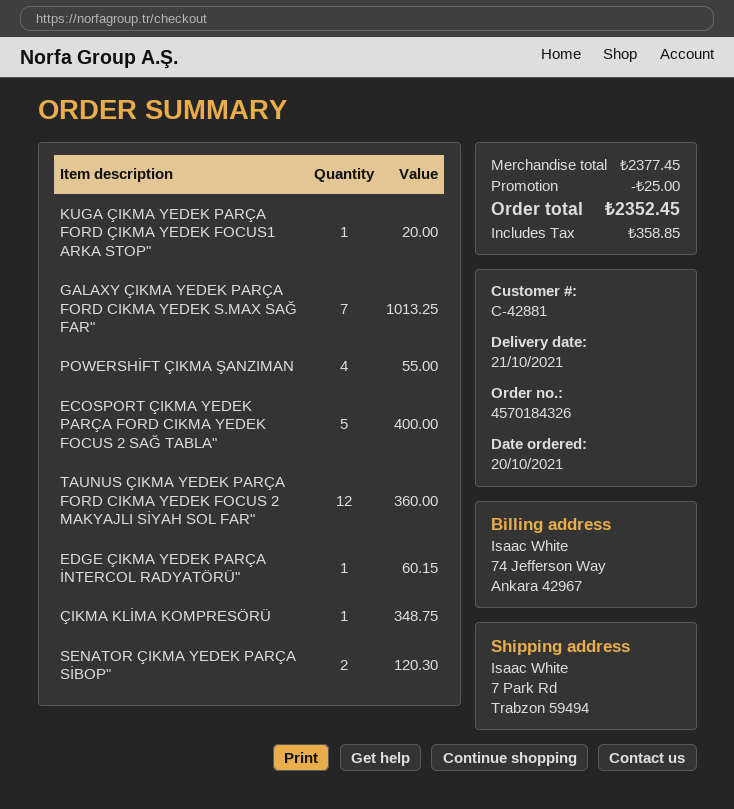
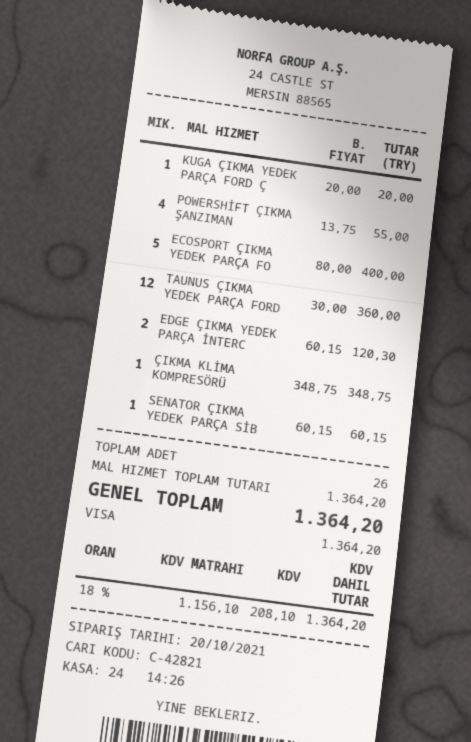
customer number: C-42881 -> C-42821
GALAXY ÇIKMA YEDEK PARÇA FORD CIKMA YEDEK S.MAX SAĞ FAR": 7 for 1013.25 -> none
EDGE ÇIKMA YEDEK PARÇA İNTERCOL RADYATÖRÜ": 1 for 60.15 -> 2 for 120.30
SENATOR ÇIKMA YEDEK PARÇA SİBOP": 2 for 120.30 -> 1 for 60.15
subtotal: 2377.45 -> 1364.20
discount: 25.00 -> none
tax: 358.85 -> 208.10
total: 2352.45 -> 1364.20

